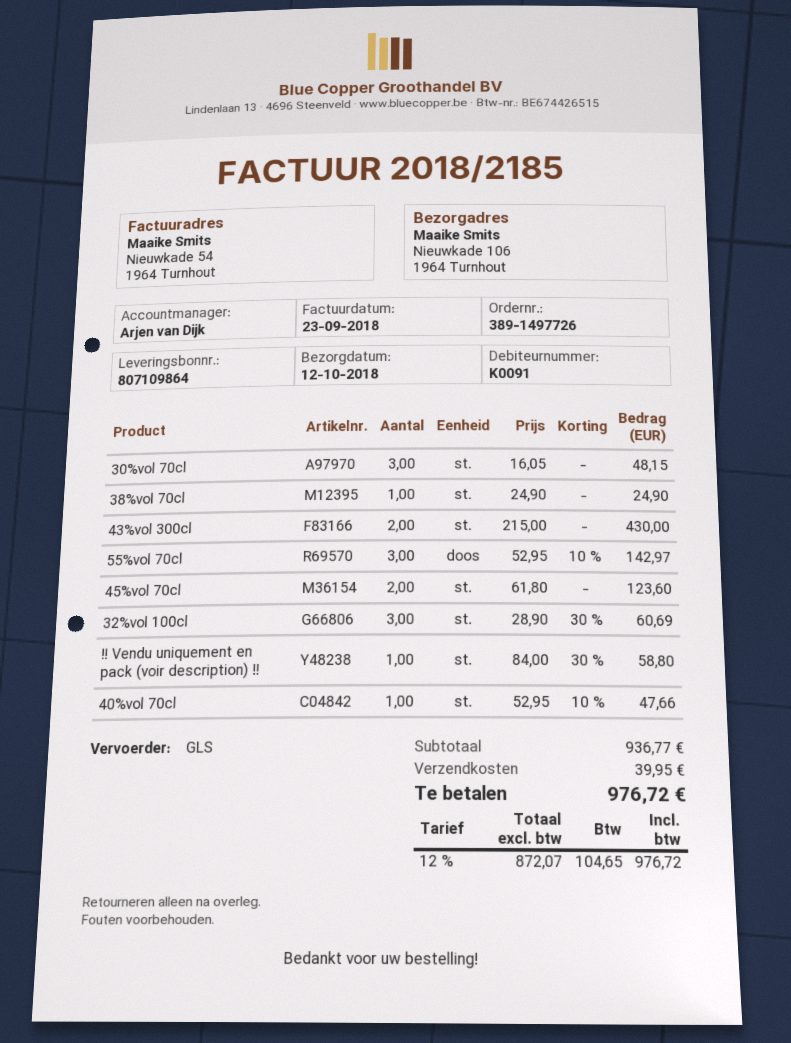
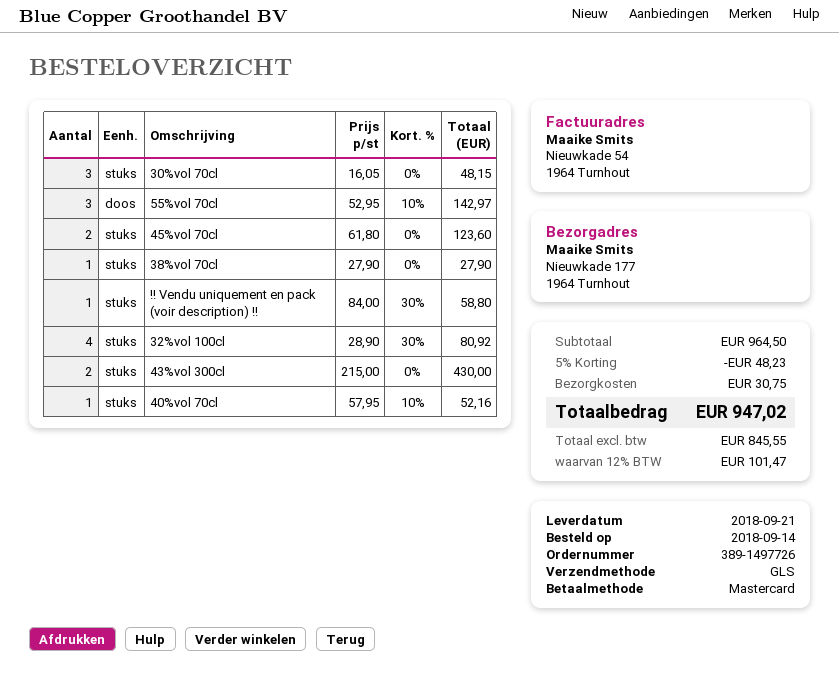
delivery date: 2018-10-12 -> 2018-09-21
ship to: Nieuwkade 106, 1964 Turnhout -> Nieuwkade 177, 1964 Turnhout
38%vol 70cl: 1 x 24.90 = 24.90 -> 1 x 27.90 = 27.90
32%vol 100cl: 3 x 28.90 - 30% = 60.69 -> 4 x 28.90 - 30% = 80.92
40%vol 70cl: 1 x 52.95 - 10% = 47.66 -> 1 x 57.95 - 10% = 52.16
subtotal: 936.77 -> 964.50
discount: none -> 5% = 48.23
shipping: 39.95 -> 30.75
net: 872.07 -> 845.55
tax: 12% = 104.65 -> 12% = 101.47
total: 976.72 -> 947.02

